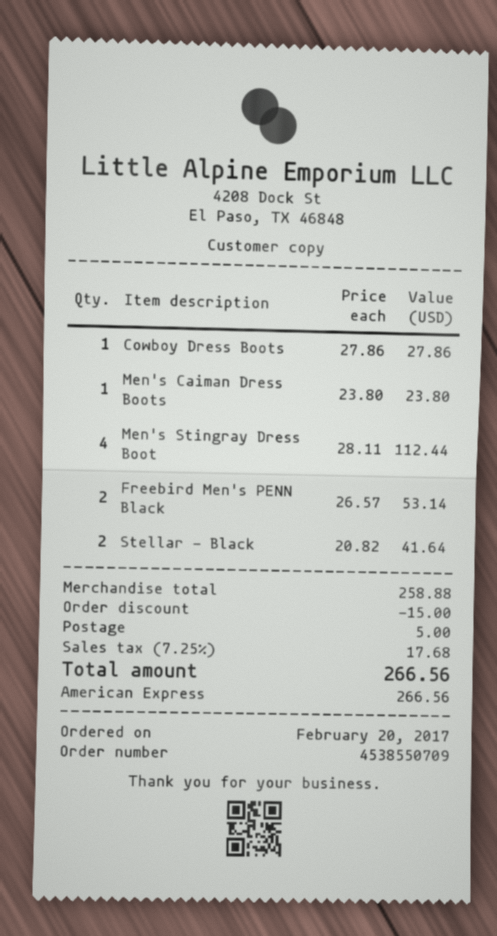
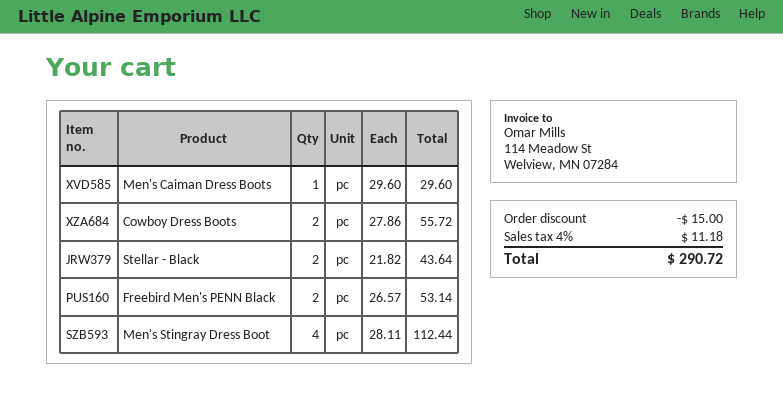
Cowboy Dress Boots: 1 x 27.86 = 27.86 -> 2 x 27.86 = 55.72
Men's Caiman Dress Boots: 1 x 23.80 = 23.80 -> 1 x 29.60 = 29.60
Stellar - Black: 2 x 20.82 = 41.64 -> 2 x 21.82 = 43.64
shipping: 5.00 -> none
tax: 7.25% = 17.68 -> 4% = 11.18
total: 266.56 -> 290.72

